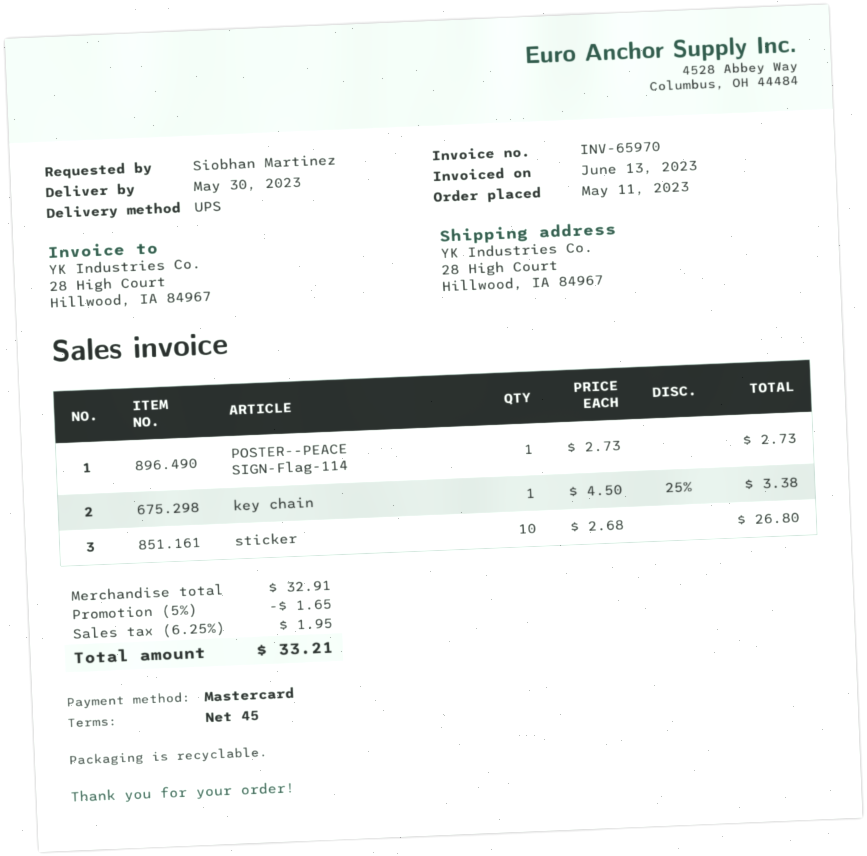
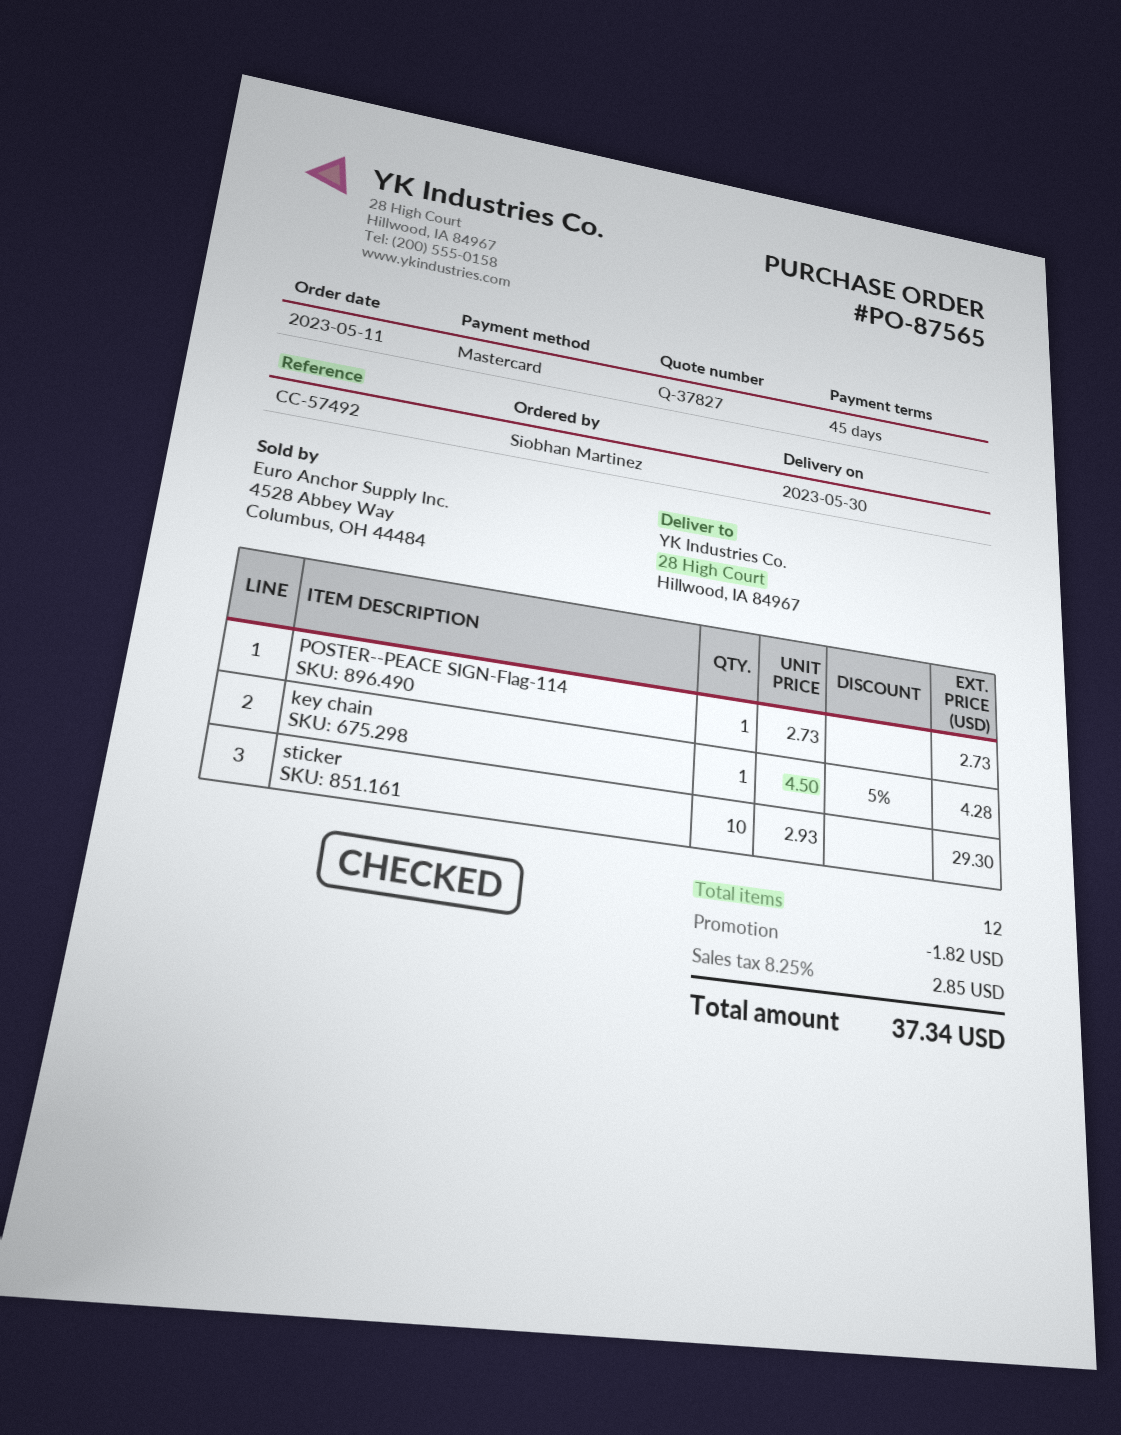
key chain: 1 x 4.50 - 25% = 3.38 -> 1 x 4.50 - 5% = 4.28
sticker: 10 x 2.68 = 26.80 -> 10 x 2.93 = 29.30
discount: 1.65 -> 1.82
tax: 6.25% = 1.95 -> 8.25% = 2.85
total: 33.21 -> 37.34

